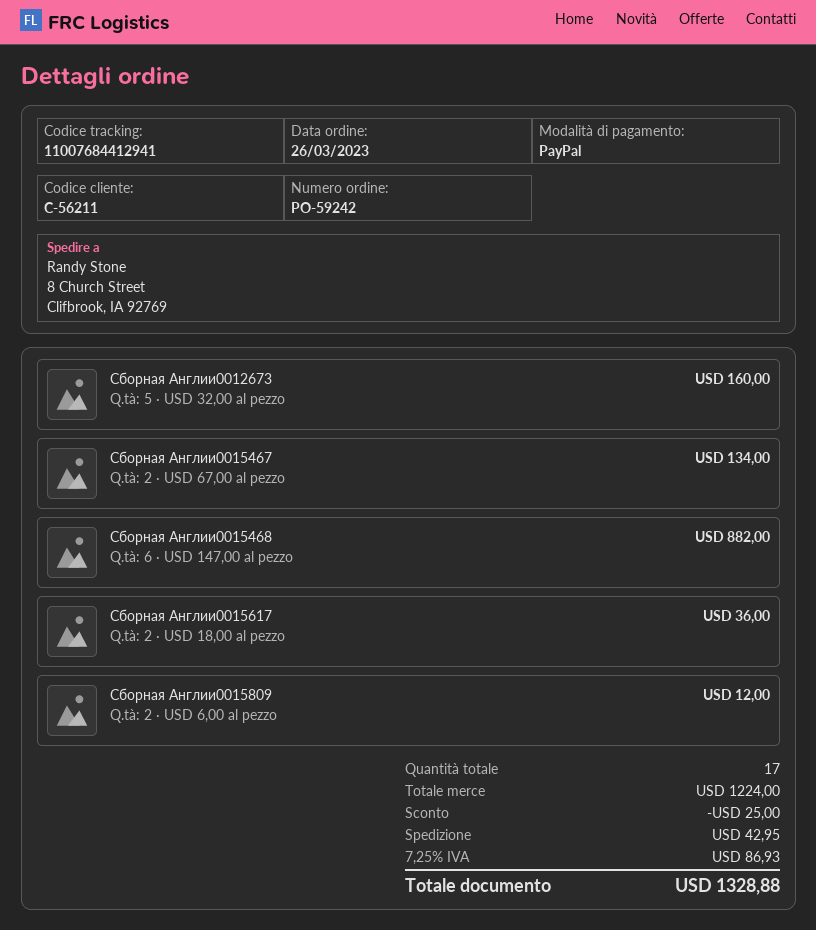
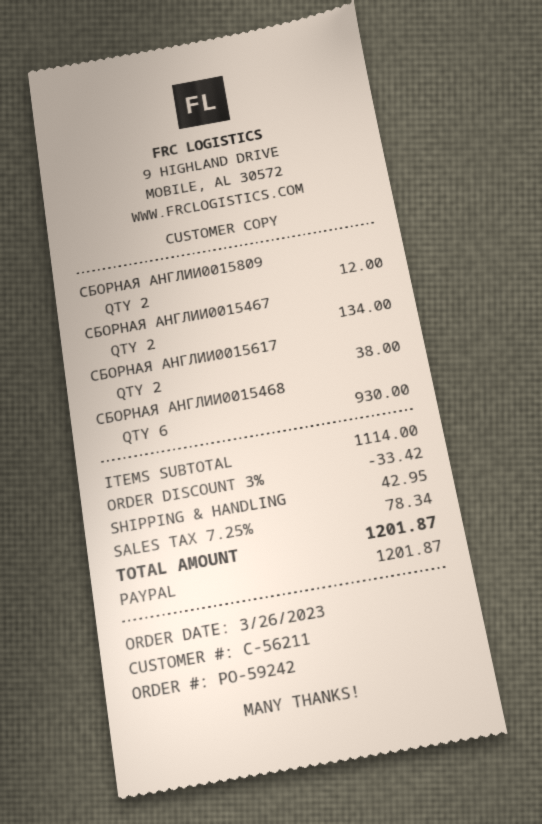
Сборная Англии0012673: 5 for 160.00 -> none
Сборная Англии0015468: 6 for 882.00 -> 6 for 930.00
Сборная Англии0015617: 2 for 36.00 -> 2 for 38.00
subtotal: 1224.00 -> 1114.00
discount: 25.00 -> 33.42
tax: 7.25% = 86.93 -> 7.25% = 78.34
total: 1328.88 -> 1201.87

